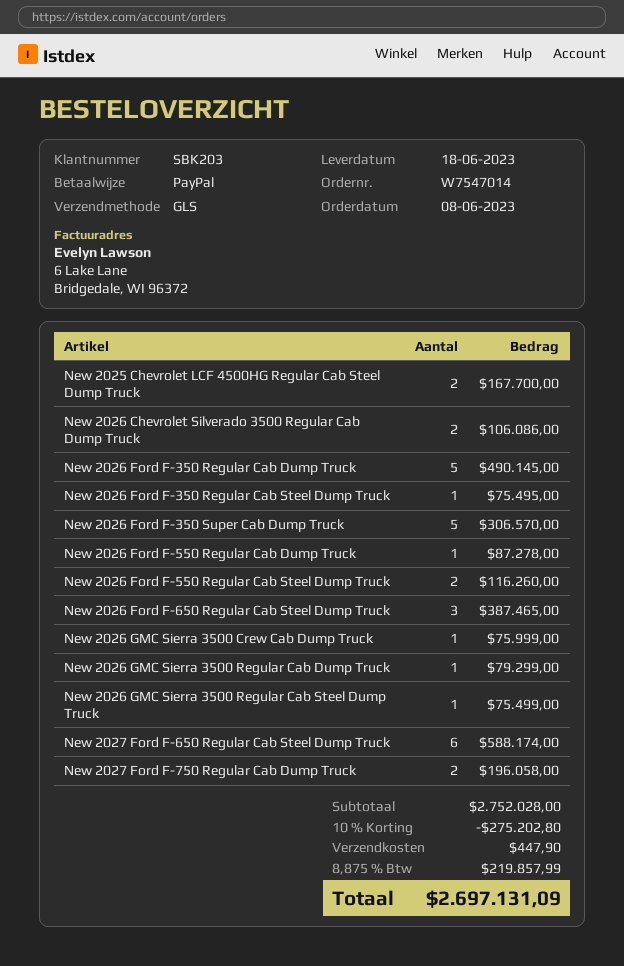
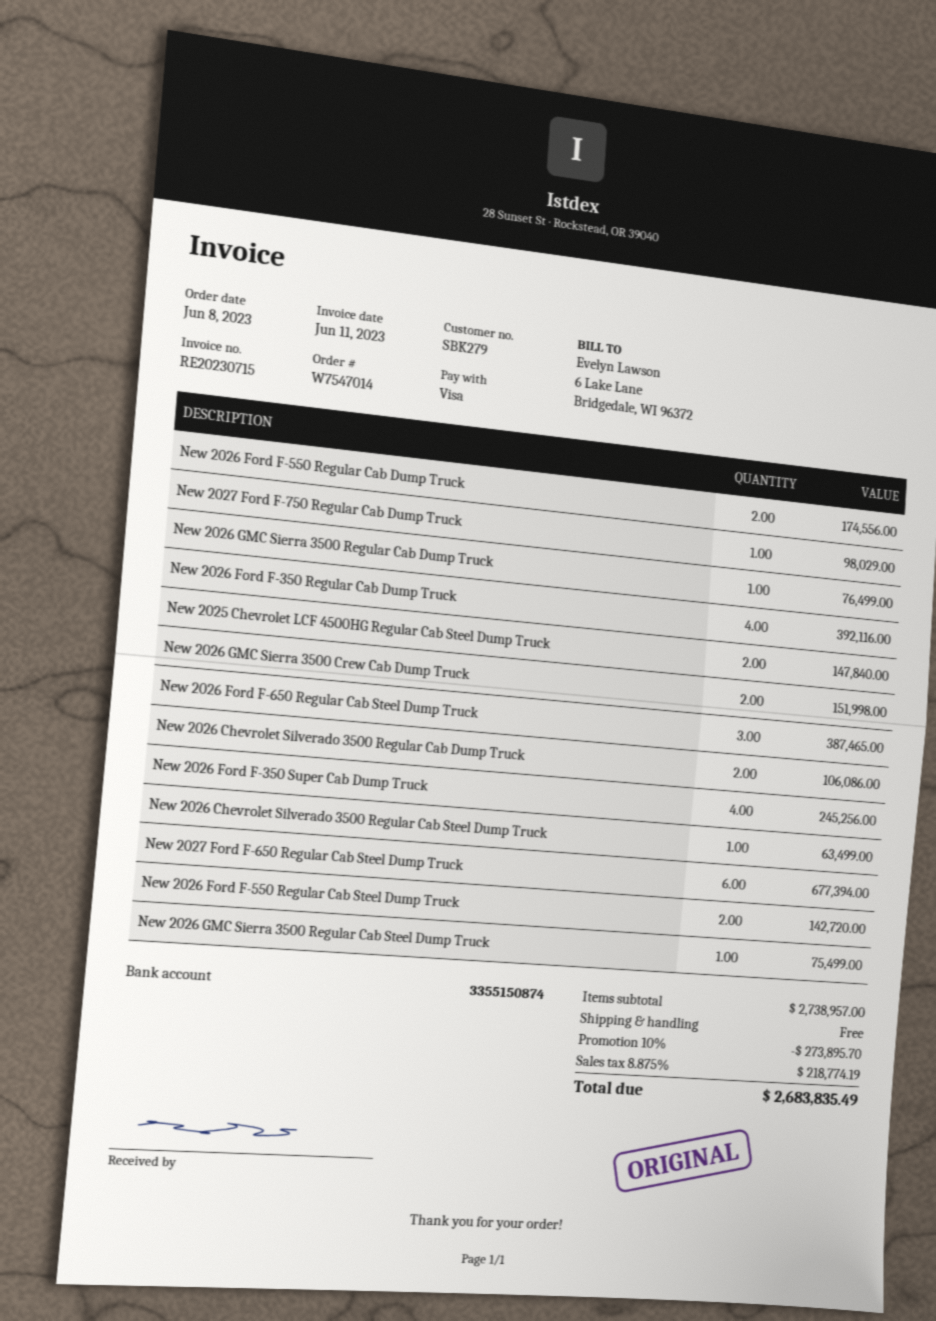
customer number: SBK203 -> SBK279
payment method: PayPal -> Visa
New 2025 Chevrolet LCF 4500HG Regular Cab Steel Dump Truck: 2 for 167700.00 -> 2 for 147840.00
New 2026 Ford F-350 Regular Cab Dump Truck: 5 for 490145.00 -> 4 for 392116.00
New 2026 Ford F-350 Regular Cab Steel Dump Truck: 1 for 75495.00 -> none
New 2026 Ford F-350 Super Cab Dump Truck: 5 for 306570.00 -> 4 for 245256.00
New 2026 Ford F-550 Regular Cab Dump Truck: 1 for 87278.00 -> 2 for 174556.00
New 2026 Ford F-550 Regular Cab Steel Dump Truck: 2 for 116260.00 -> 2 for 142720.00
New 2026 GMC Sierra 3500 Crew Cab Dump Truck: 1 for 75999.00 -> 2 for 151998.00
New 2026 GMC Sierra 3500 Regular Cab Dump Truck: 1 for 79299.00 -> 1 for 76499.00
New 2027 Ford F-650 Regular Cab Steel Dump Truck: 6 for 588174.00 -> 6 for 677394.00
New 2027 Ford F-750 Regular Cab Dump Truck: 2 for 196058.00 -> 1 for 98029.00
New 2026 Chevrolet Silverado 3500 Regular Cab Steel Dump Truck: none -> 1 for 63499.00
subtotal: 2752028.00 -> 2738957.00
discount: 10% = 275202.80 -> 10% = 273895.70
shipping: 447.90 -> 0.00
tax: 8.875% = 219857.99 -> 8.875% = 218774.19
total: 2697131.09 -> 2683835.49

